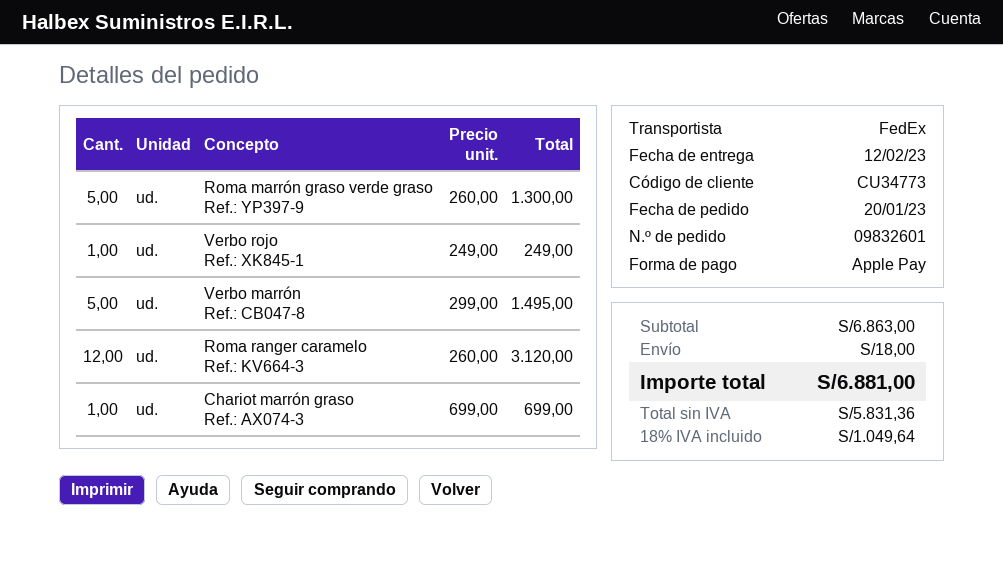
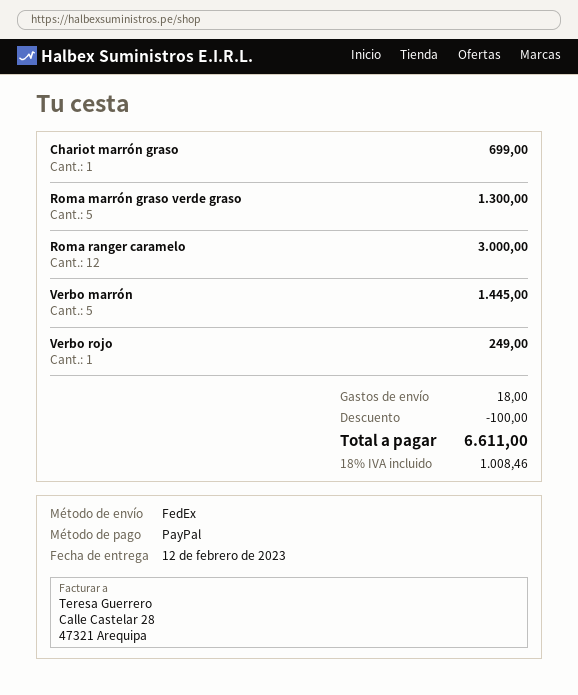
payment method: Apple Pay -> PayPal
Verbo marrón: 5 for 1495.00 -> 5 for 1445.00
Roma ranger caramelo: 12 for 3120.00 -> 12 for 3000.00
discount: none -> 100.00
tax: 18% = 1049.64 -> 18% = 1008.46
total: 6881.00 -> 6611.00

